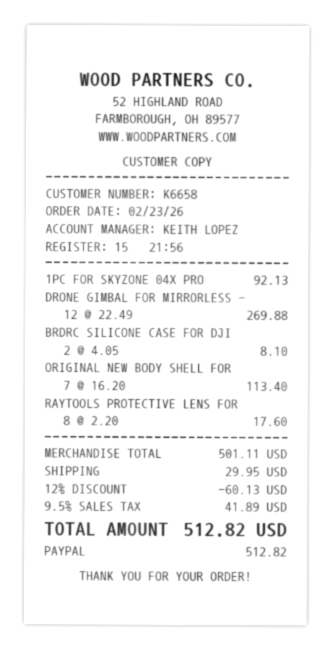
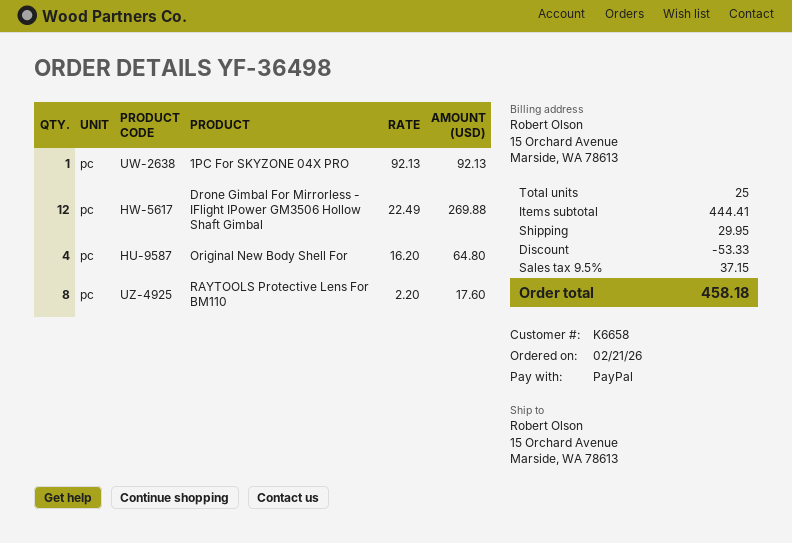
order date: 2026-02-23 -> 2026-02-21
BRDRC SILICONE CASE FOR DJI: 2 x 4.05 = 8.10 -> none
ORIGINAL NEW BODY SHELL FOR: 7 x 16.20 = 113.40 -> 4 x 16.20 = 64.80
subtotal: 501.11 -> 444.41
discount: 60.13 -> 53.33
tax: 9.5% = 41.89 -> 9.5% = 37.15
total: 512.82 -> 458.18

